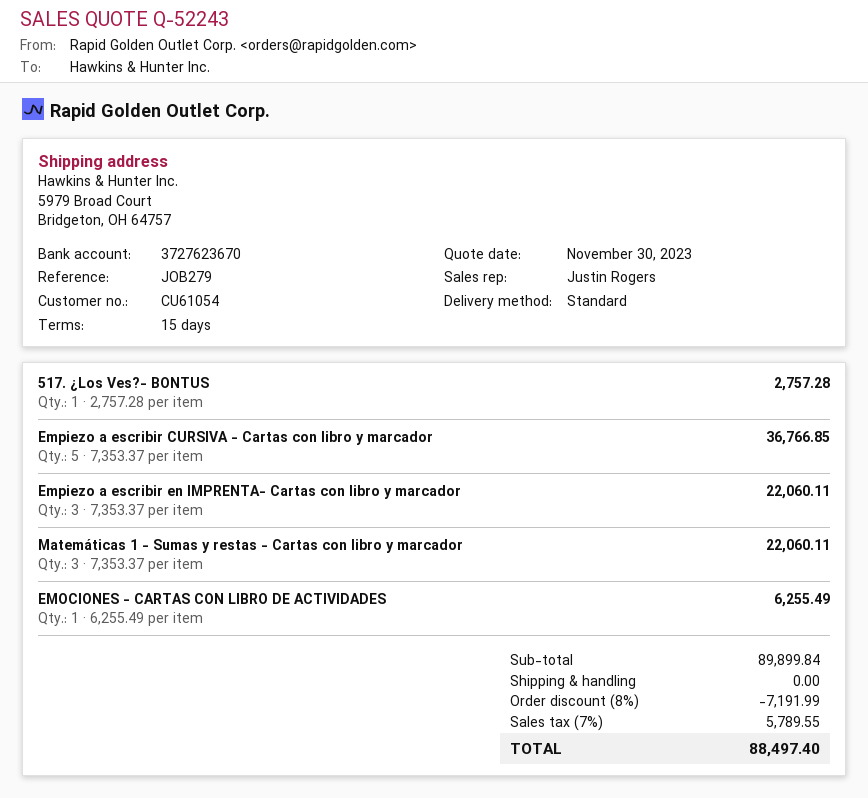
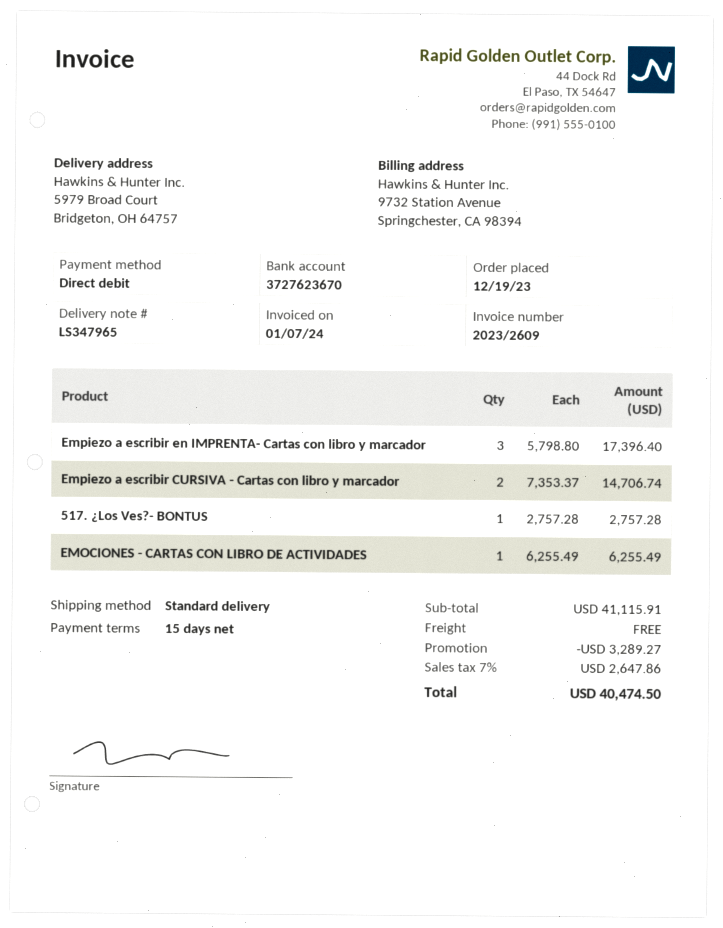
Empiezo a escribir CURSIVA - Cartas con libro y marcador: 5 x 7353.37 = 36766.85 -> 2 x 7353.37 = 14706.74
Empiezo a escribir en IMPRENTA- Cartas con libro y marcador: 3 x 7353.37 = 22060.11 -> 3 x 5798.80 = 17396.40
Matemáticas 1 - Sumas y restas - Cartas con libro y marcador: 3 x 7353.37 = 22060.11 -> none
subtotal: 89899.84 -> 41115.91
discount: 7191.99 -> 3289.27
tax: 7% = 5789.55 -> 7% = 2647.86
total: 88497.40 -> 40474.50

